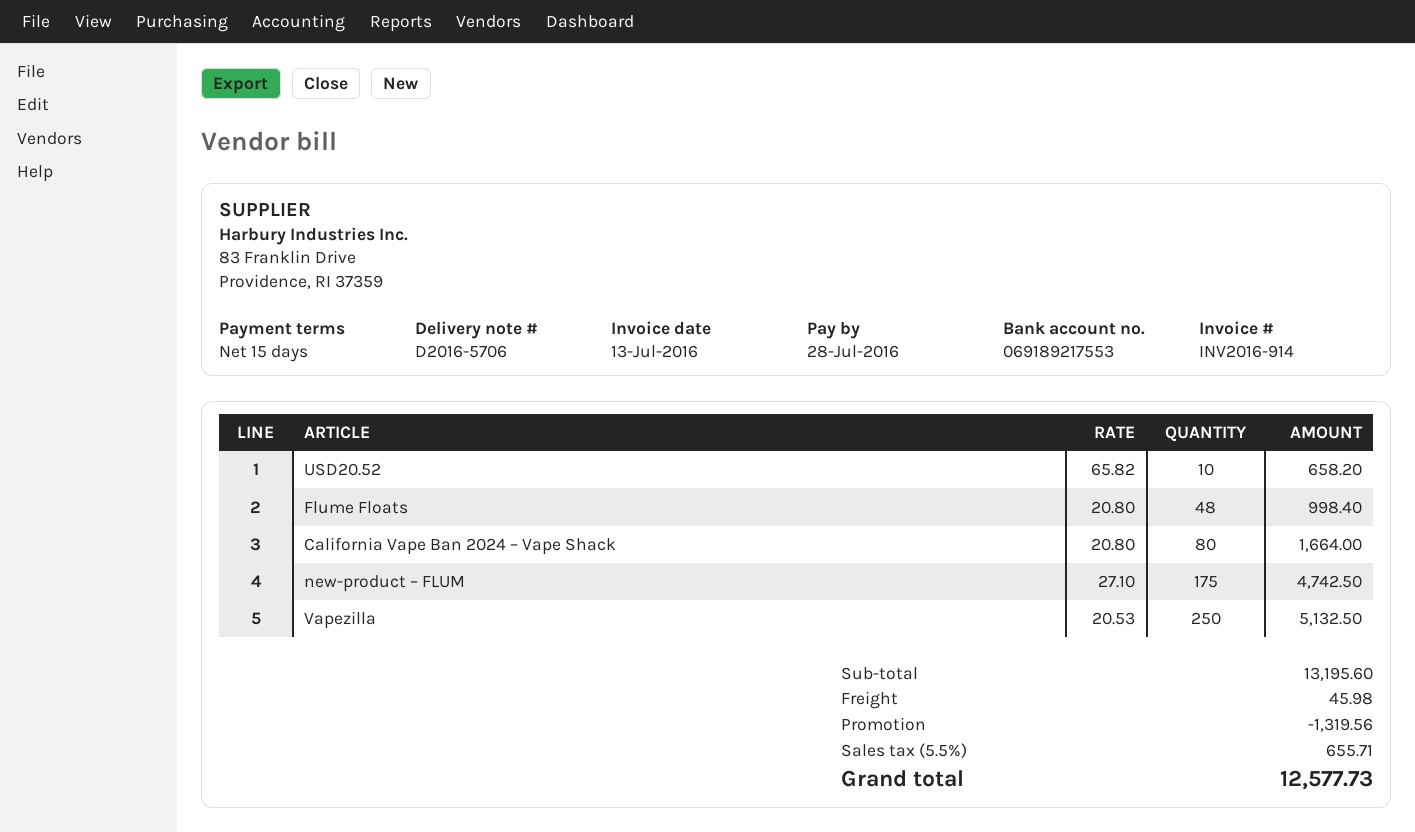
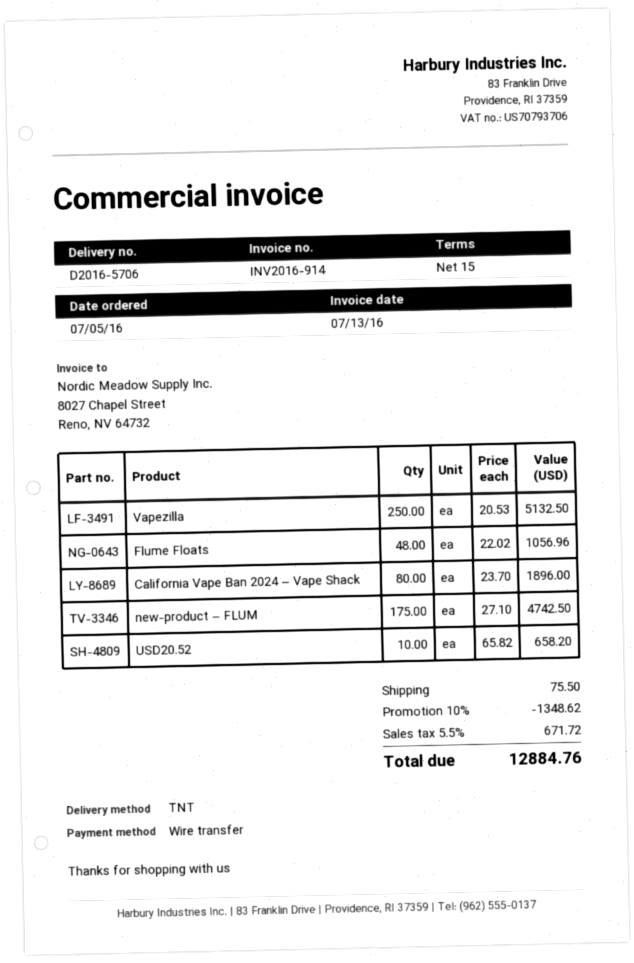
Flume Floats: 48 x 20.80 = 998.40 -> 48 x 22.02 = 1056.96
California Vape Ban 2024 – Vape Shack: 80 x 20.80 = 1664.00 -> 80 x 23.70 = 1896.00
discount: 1319.56 -> 1348.62
shipping: 45.98 -> 75.50
tax: 5.5% = 655.71 -> 5.5% = 671.72
total: 12577.73 -> 12884.76

